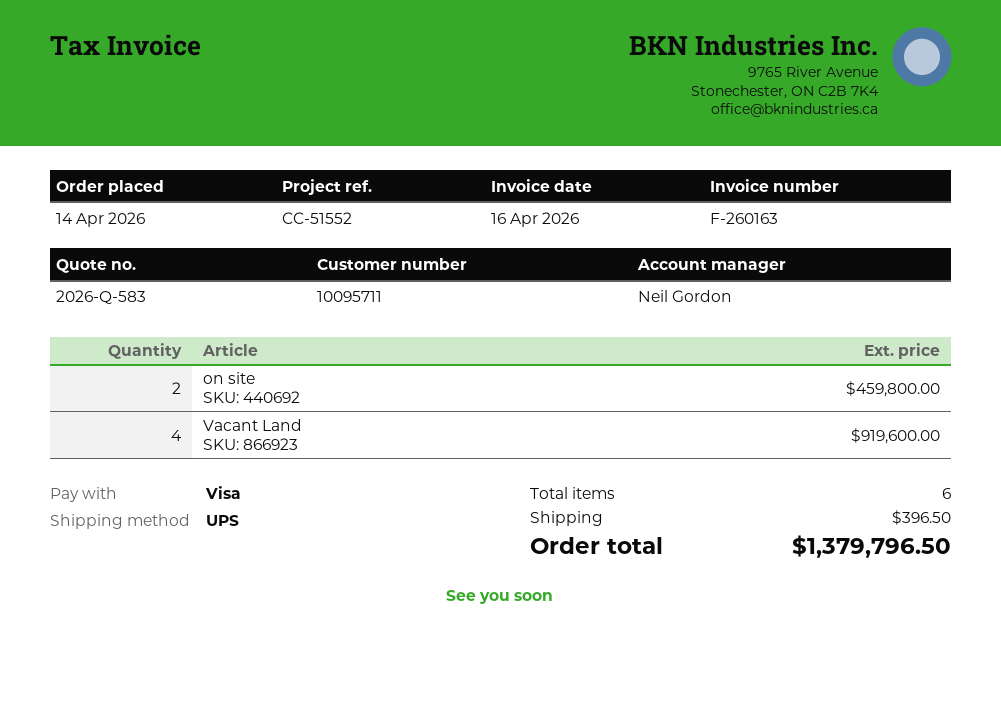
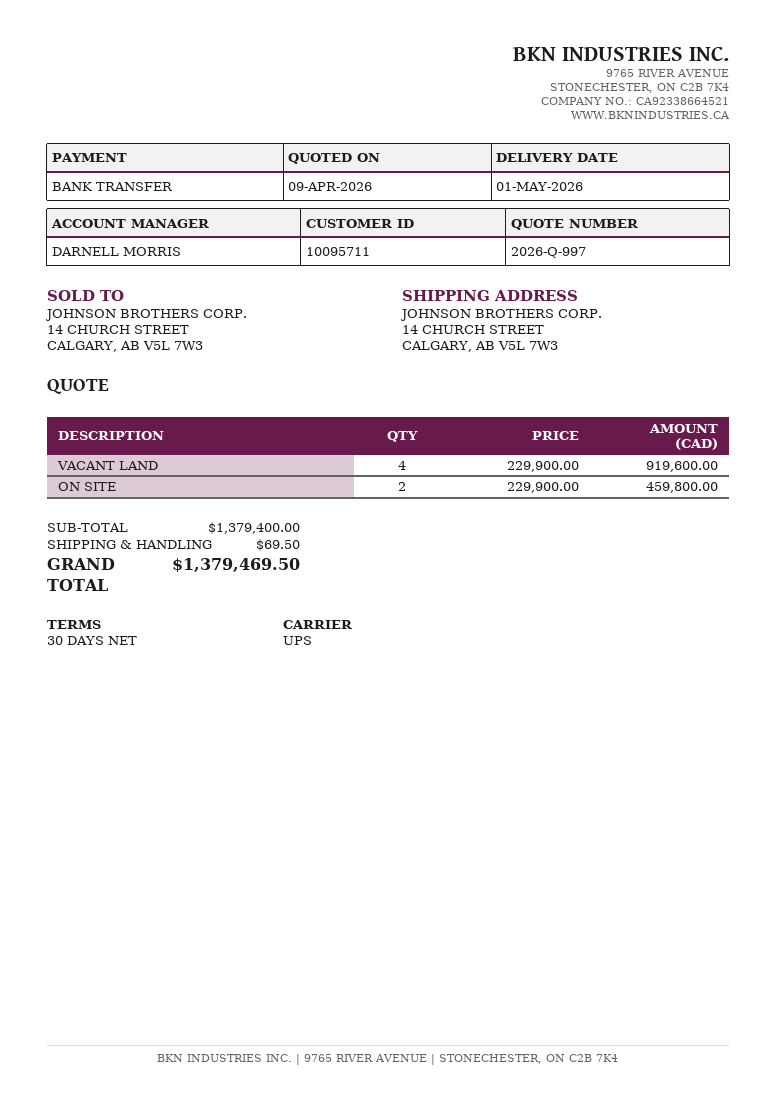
quote number: 2026-Q-583 -> 2026-Q-997
sales rep: Neil Gordon -> DARNELL MORRIS
payment method: Visa -> bank transfer
shipping: 396.50 -> 69.50
total: 1379796.50 -> 1379469.50

